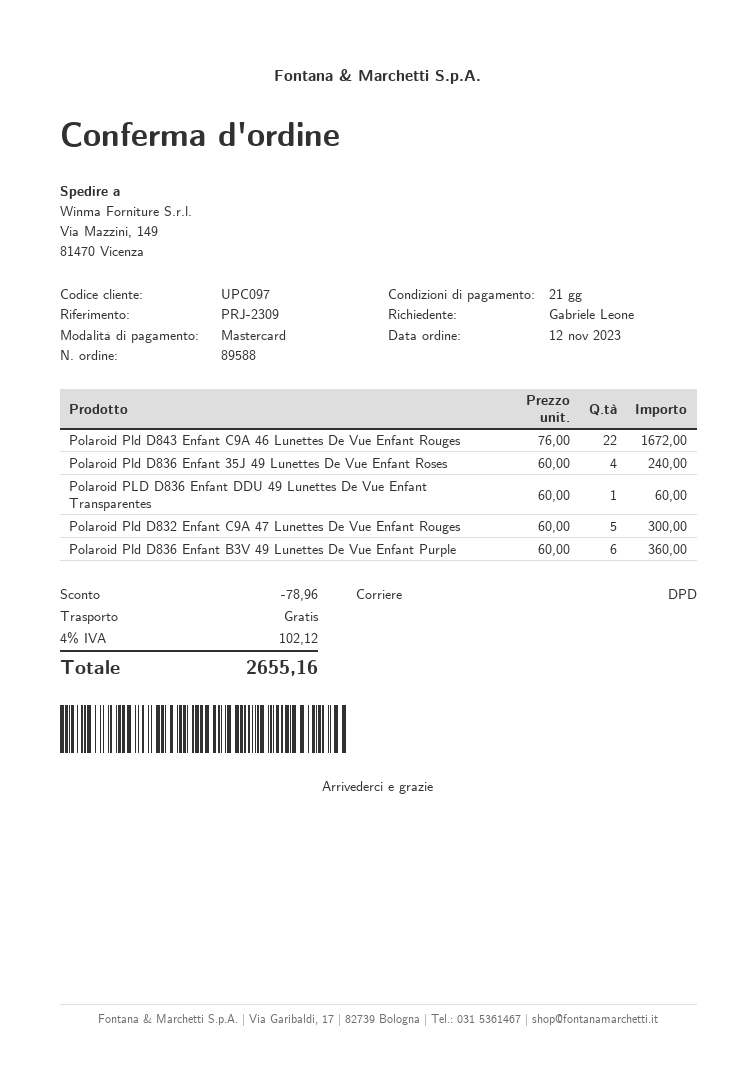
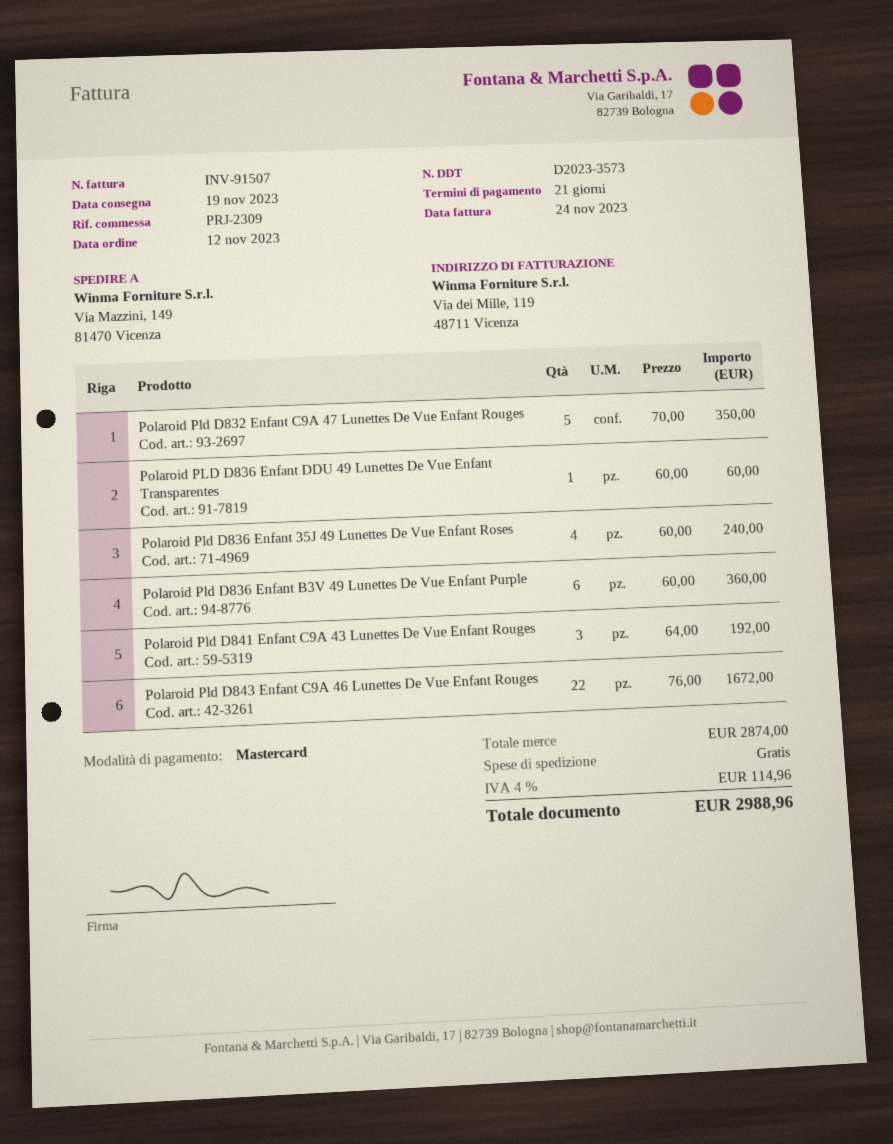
Polaroid Pld D832 Enfant C9A 47 Lunettes De Vue Enfant Rouges: 5 x 60.00 = 300.00 -> 5 x 70.00 = 350.00
Polaroid Pld D841 Enfant C9A 43 Lunettes De Vue Enfant Rouges: none -> 3 x 64.00 = 192.00
discount: 78.96 -> none
tax: 4% = 102.12 -> 4% = 114.96
total: 2655.16 -> 2988.96

